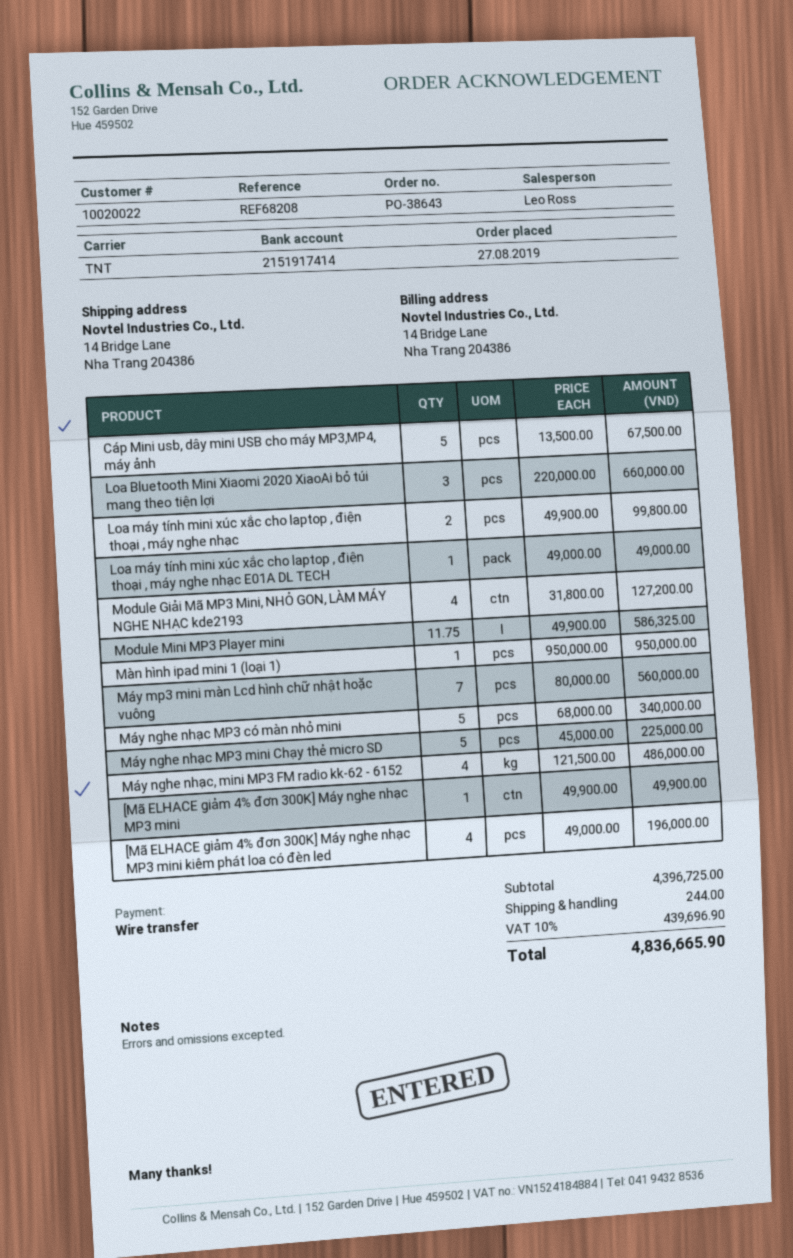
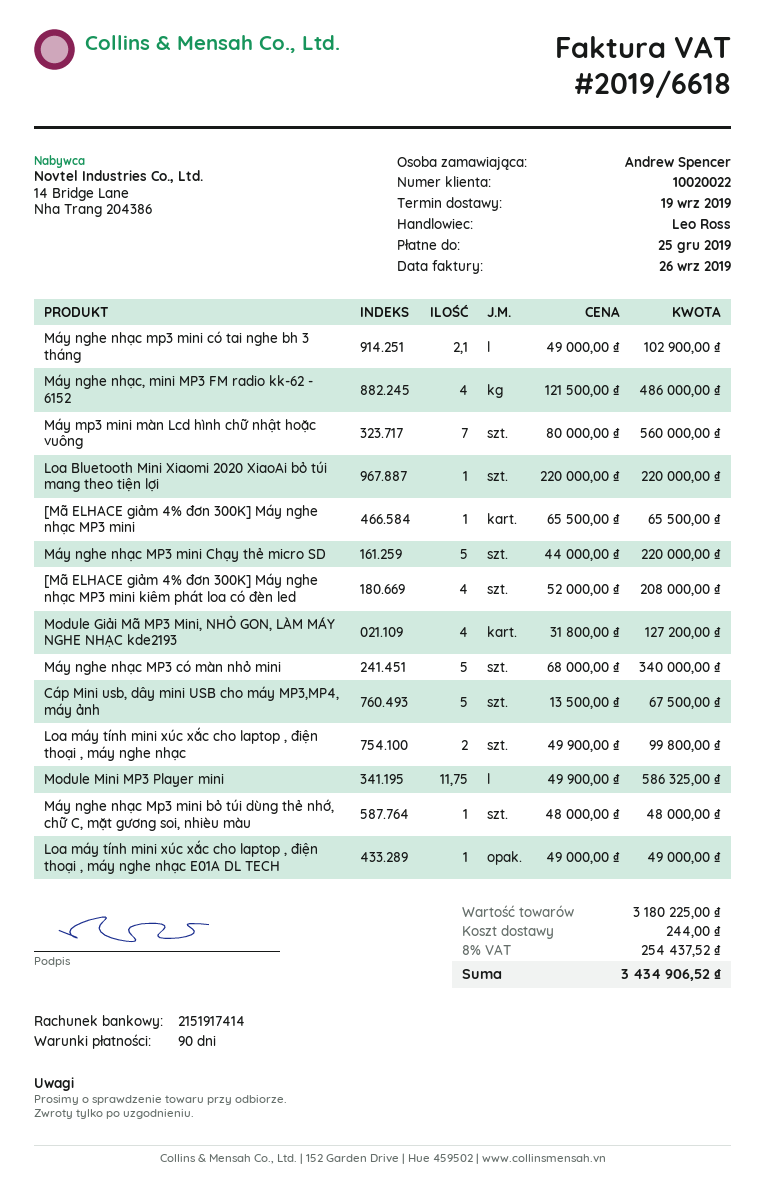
Loa Bluetooth Mini Xiaomi 2020 XiaoAi bỏ túi mang theo tiện lợi: 3 x 220000.00 = 660000.00 -> 1 x 220000.00 = 220000.00
Màn hình ipad mini 1 (loại 1): 1 x 950000.00 = 950000.00 -> none
Máy nghe nhạc MP3 mini Chạy thẻ micro SD: 5 x 45000.00 = 225000.00 -> 5 x 44000.00 = 220000.00
[Mã ELHACE giảm 4% đơn 300K] Máy nghe nhạc MP3 mini: 1 x 49900.00 = 49900.00 -> 1 x 65500.00 = 65500.00
[Mã ELHACE giảm 4% đơn 300K] Máy nghe nhạc MP3 mini kiêm phát loa có đèn led: 4 x 49000.00 = 196000.00 -> 4 x 52000.00 = 208000.00
Máy nghe nhạc mp3 mini có tai nghe bh 3 tháng: none -> 2.1 x 49000.00 = 102900.00
Máy nghe nhạc Mp3 mini bỏ túi dùng thẻ nhớ, chữ C, mặt gương soi, nhièu màu: none -> 1 x 48000.00 = 48000.00
subtotal: 4396725.00 -> 3180225.00
tax: 10% = 439696.90 -> 8% = 254437.52
total: 4836665.90 -> 3434906.52

